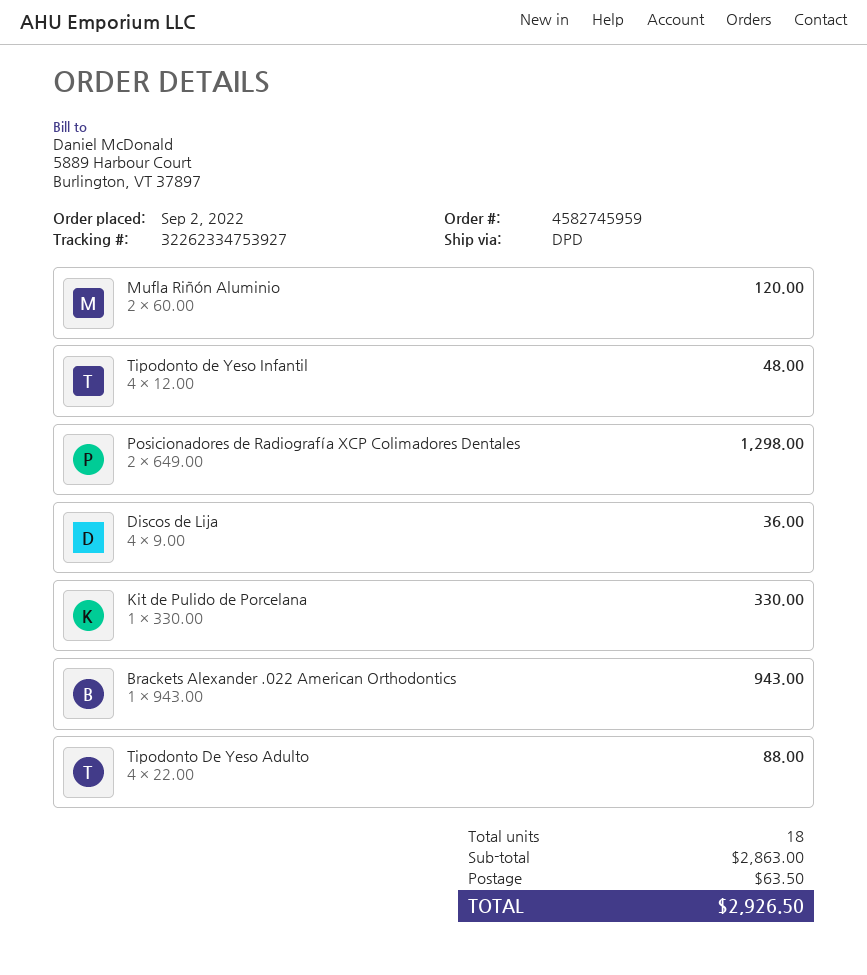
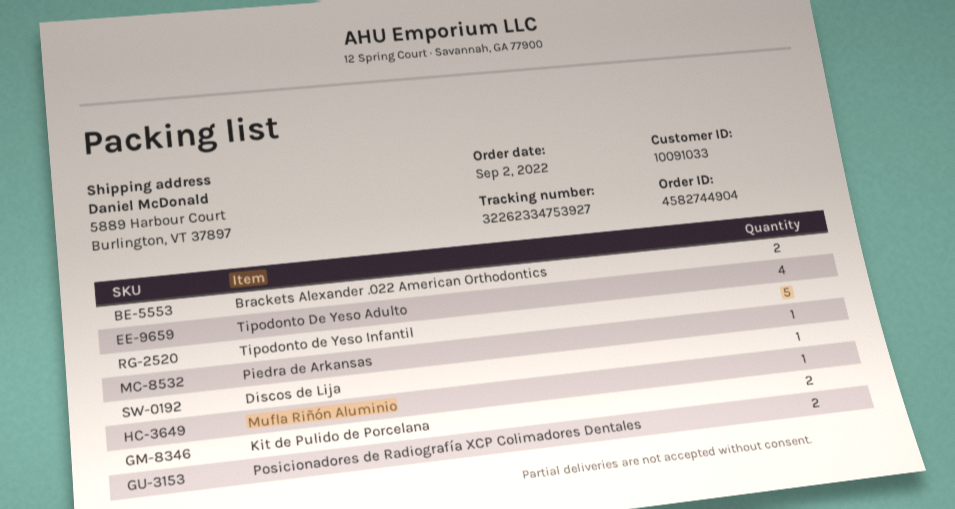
order number: 4582745959 -> 4582744904
Mufla Riñón Aluminio: 2 -> 1
Tipodonto de Yeso Infantil: 4 -> 5
Discos de Lija: 4 -> 1
Kit de Pulido de Porcelana: 1 -> 2
Brackets Alexander .022 American Orthodontics: 1 -> 2
Piedra de Arkansas: none -> 1

